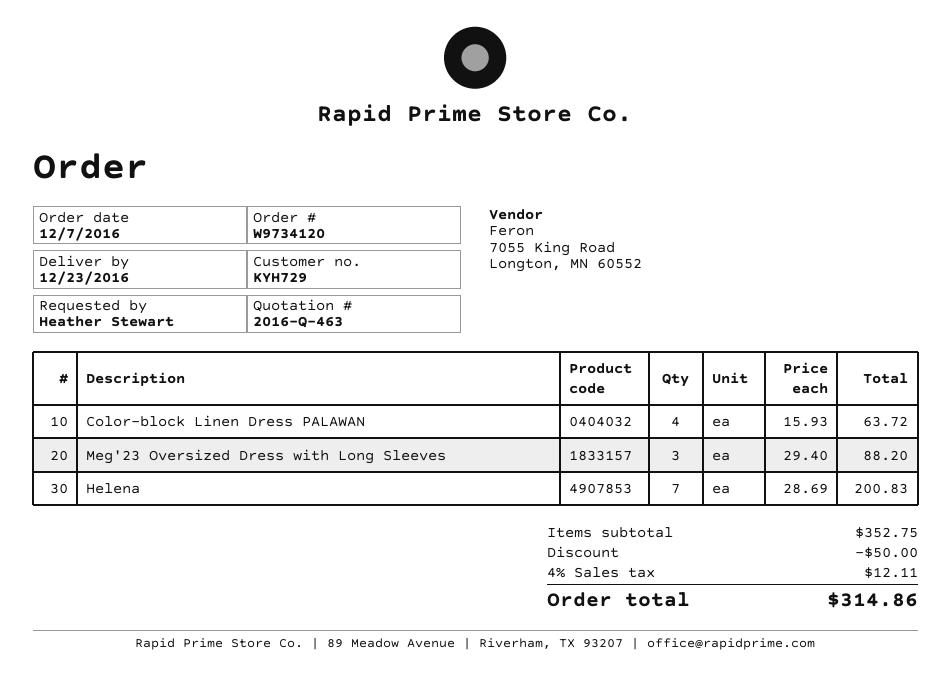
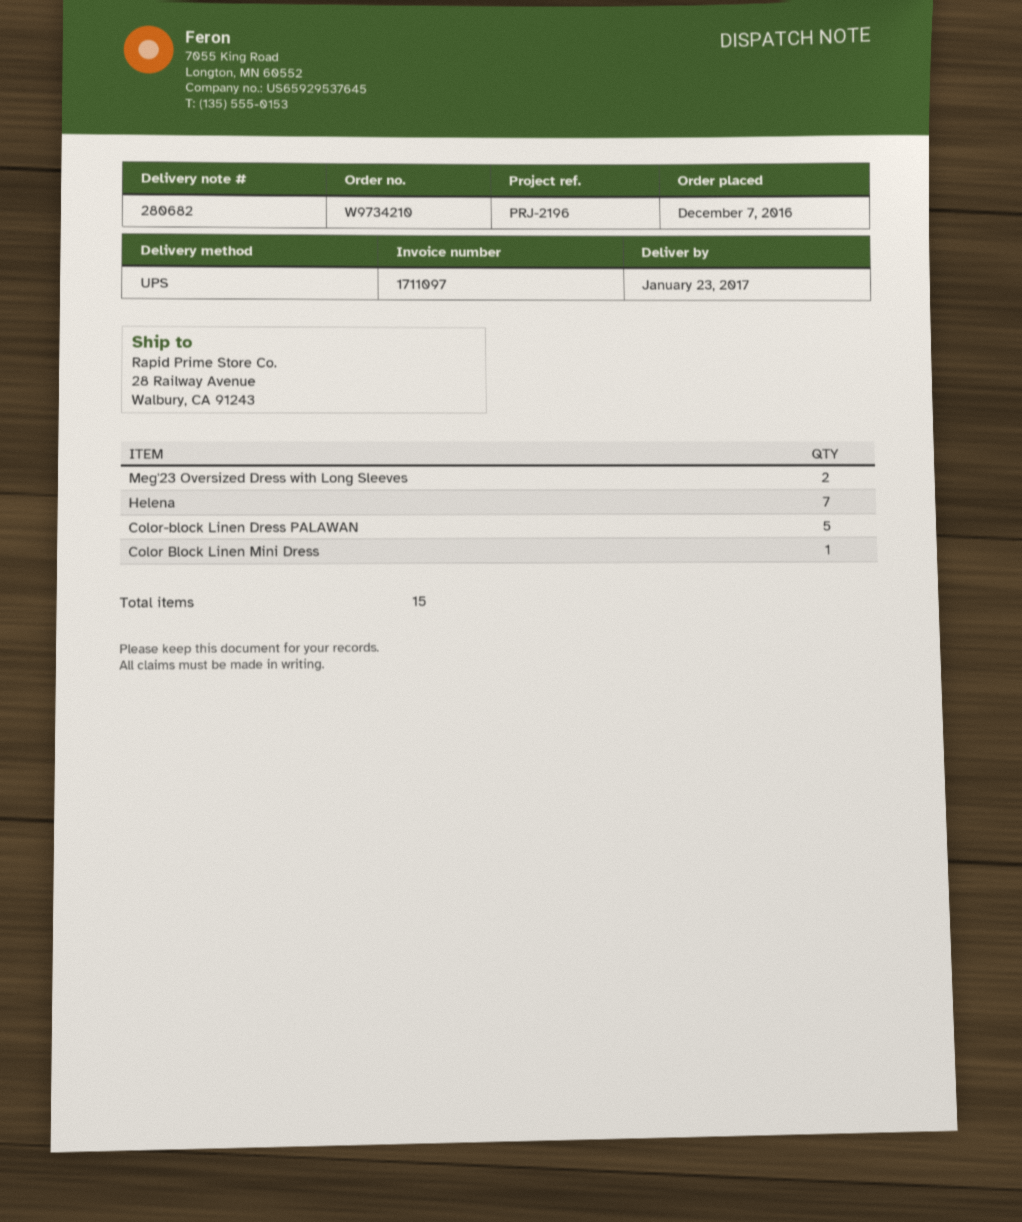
order number: W9734120 -> W9734210
delivery date: 2016-12-23 -> 2017-01-23
Color-block Linen Dress PALAWAN: 4 -> 5
Meg'23 Oversized Dress with Long Sleeves: 3 -> 2
Color Block Linen Mini Dress: none -> 1

